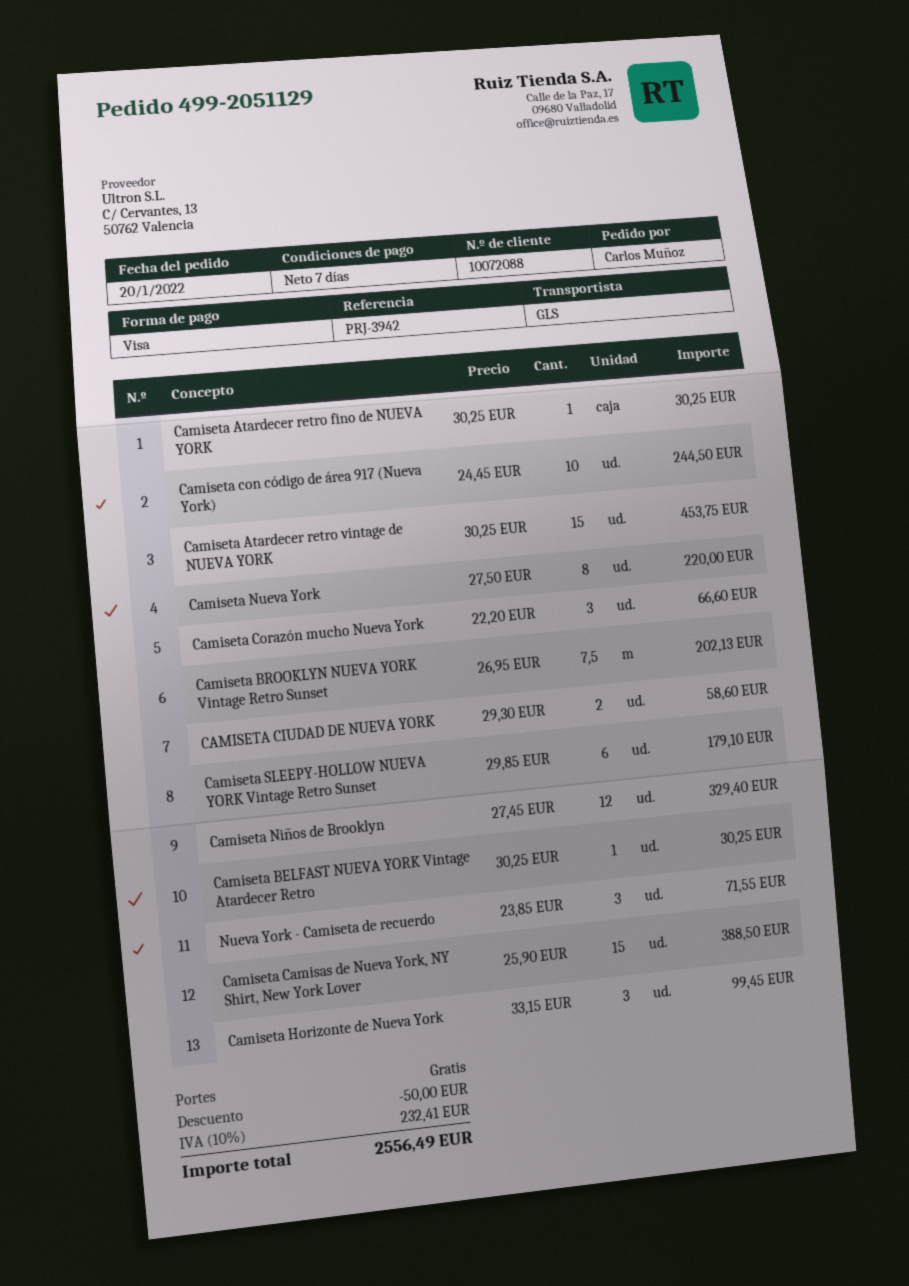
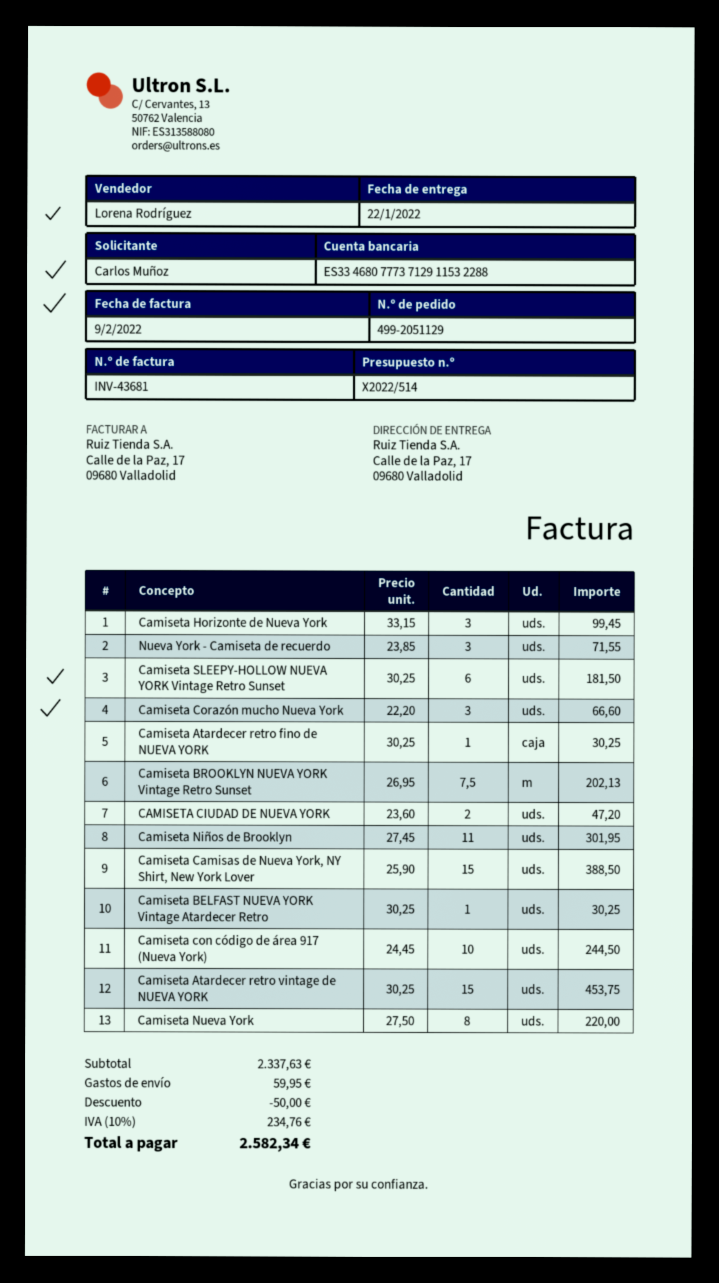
CAMISETA CIUDAD DE NUEVA YORK: 2 x 29.30 = 58.60 -> 2 x 23.60 = 47.20
Camiseta SLEEPY-HOLLOW NUEVA YORK Vintage Retro Sunset: 6 x 29.85 = 179.10 -> 6 x 30.25 = 181.50
Camiseta Niños de Brooklyn: 12 x 27.45 = 329.40 -> 11 x 27.45 = 301.95
shipping: 0.00 -> 59.95
tax: 10% = 232.41 -> 10% = 234.76
total: 2556.49 -> 2582.34

